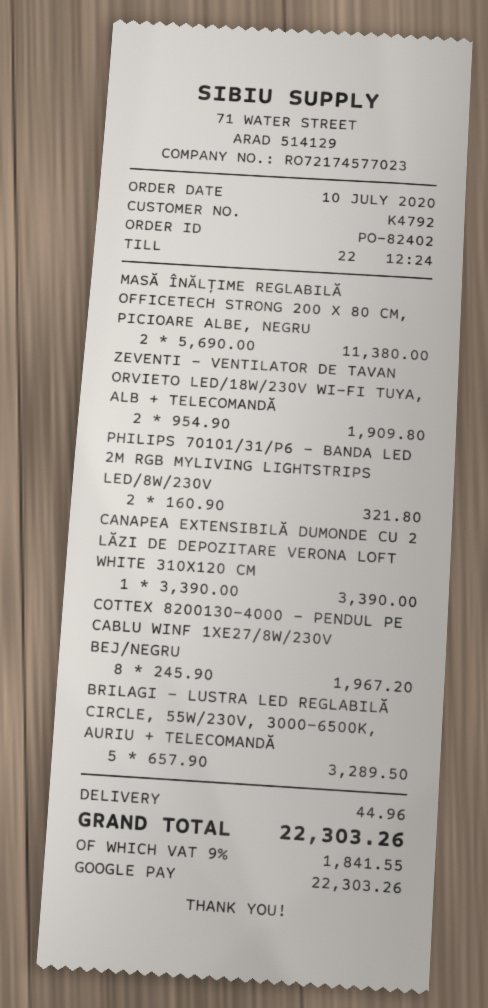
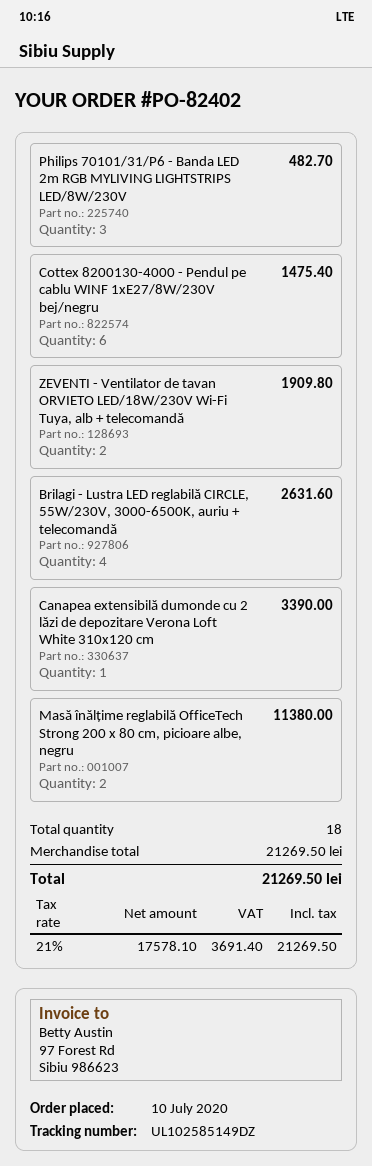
PHILIPS 70101/31/P6 - BANDA LED 2M RGB MYLIVING LIGHTSTRIPS LED/8W/230V: 2 for 321.80 -> 3 for 482.70
COTTEX 8200130-4000 - PENDUL PE CABLU WINF 1XE27/8W/230V BEJ/NEGRU: 8 for 1967.20 -> 6 for 1475.40
BRILAGI - LUSTRA LED REGLABILĂ CIRCLE, 55W/230V, 3000-6500K, AURIU + TELECOMANDĂ: 5 for 3289.50 -> 4 for 2631.60
shipping: 44.96 -> none
tax: 9% = 1841.55 -> 21% = 3691.40
total: 22303.26 -> 21269.50

